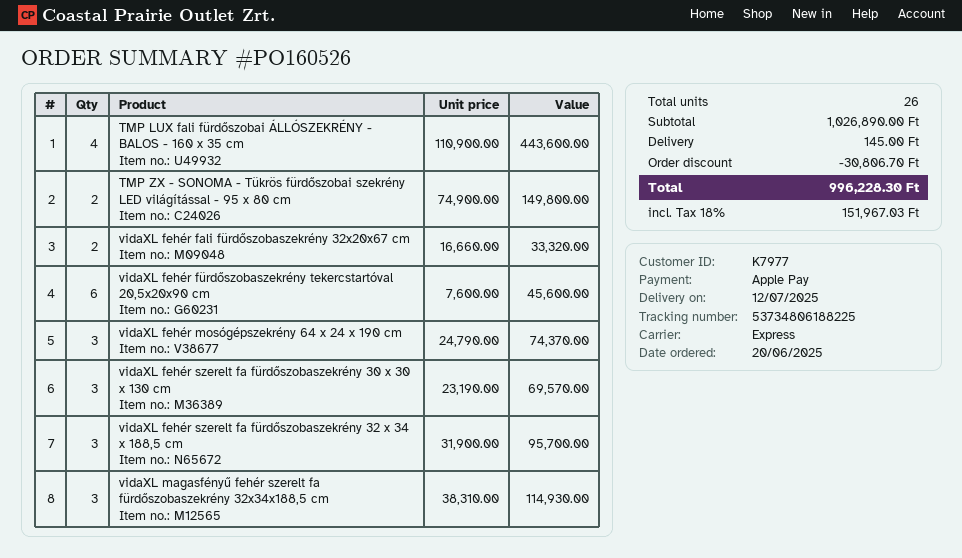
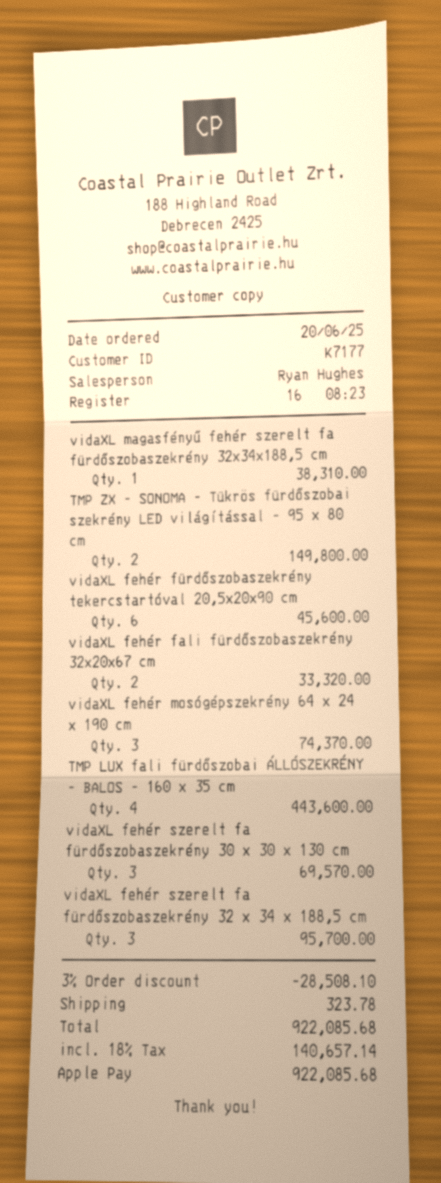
customer number: K7977 -> K7177
vidaXL magasfényű fehér szerelt fa fürdőszobaszekrény 32x34x188,5 cm: 3 for 114930.00 -> 1 for 38310.00
discount: 30806.70 -> 28508.10
shipping: 145.00 -> 323.78
tax: 18% = 151967.03 -> 18% = 140657.14
total: 996228.30 -> 922085.68

